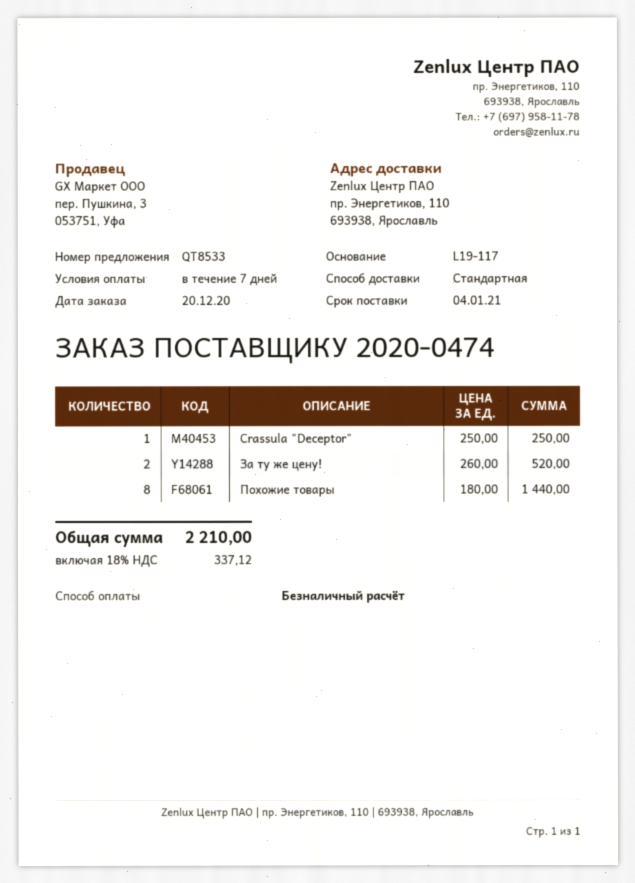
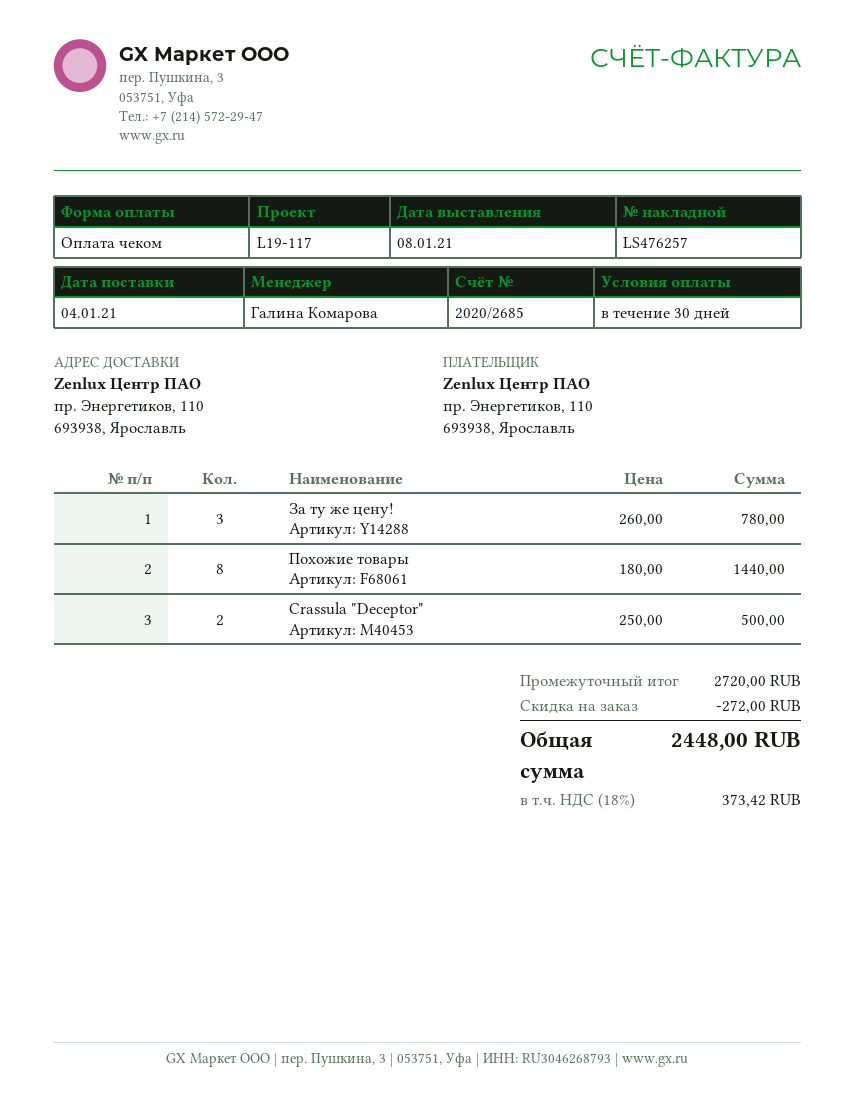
payment terms: 7 days -> 30 days
payment method: bank transfer -> cheque
Crassula "Deceptor": 1 x 250.00 = 250.00 -> 2 x 250.00 = 500.00
За ту же цену!: 2 x 260.00 = 520.00 -> 3 x 260.00 = 780.00
discount: none -> 272.00
tax: 18% = 337.12 -> 18% = 373.42
total: 2210.00 -> 2448.00

